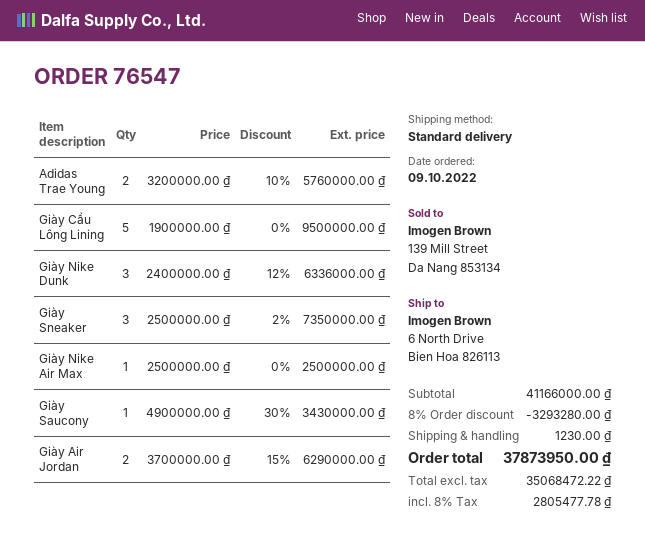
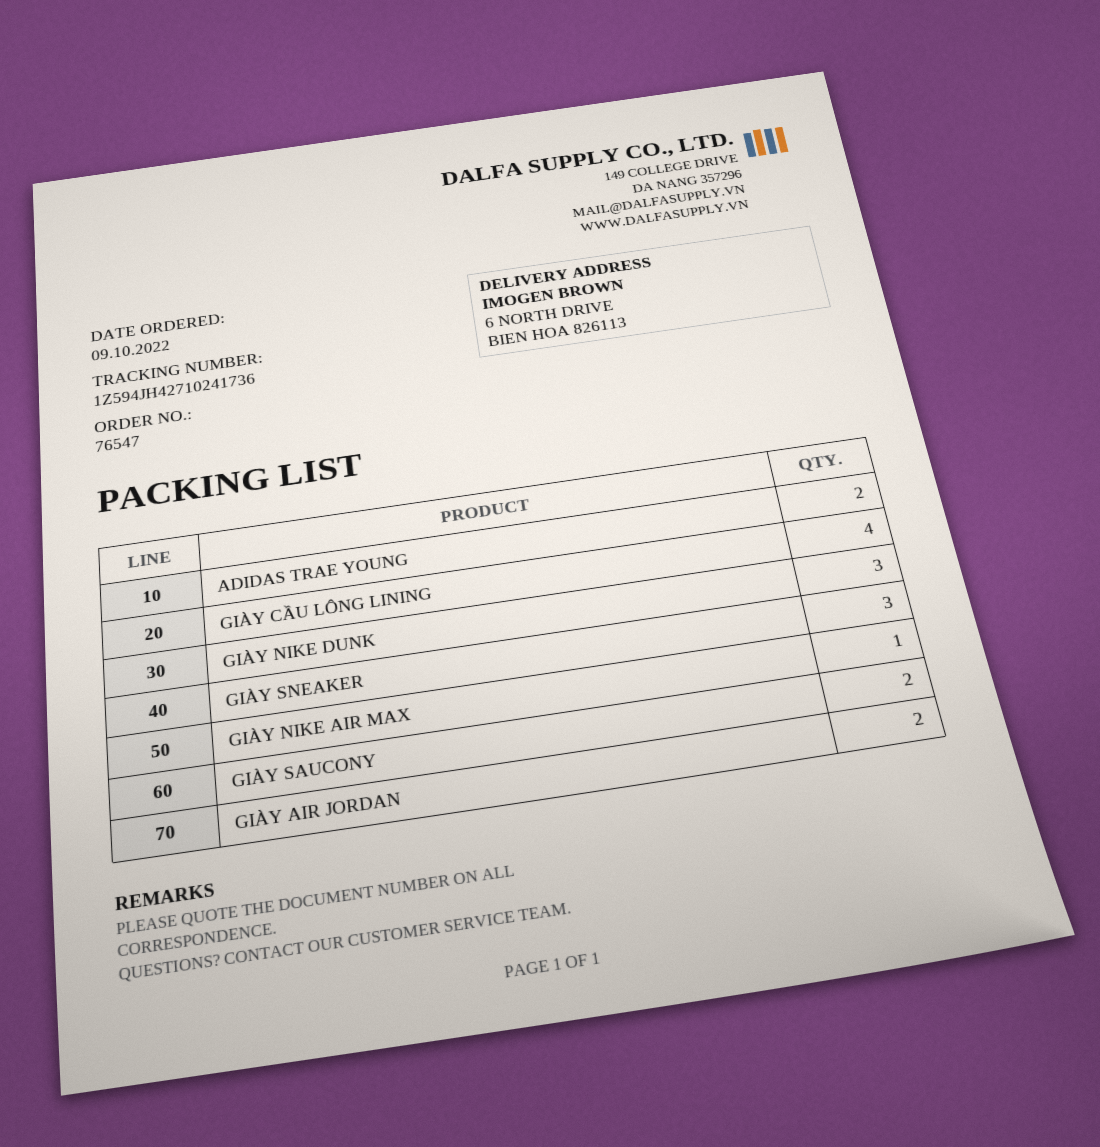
Giày Cầu Lông Lining: 5 -> 4
Giày Saucony: 1 -> 2

